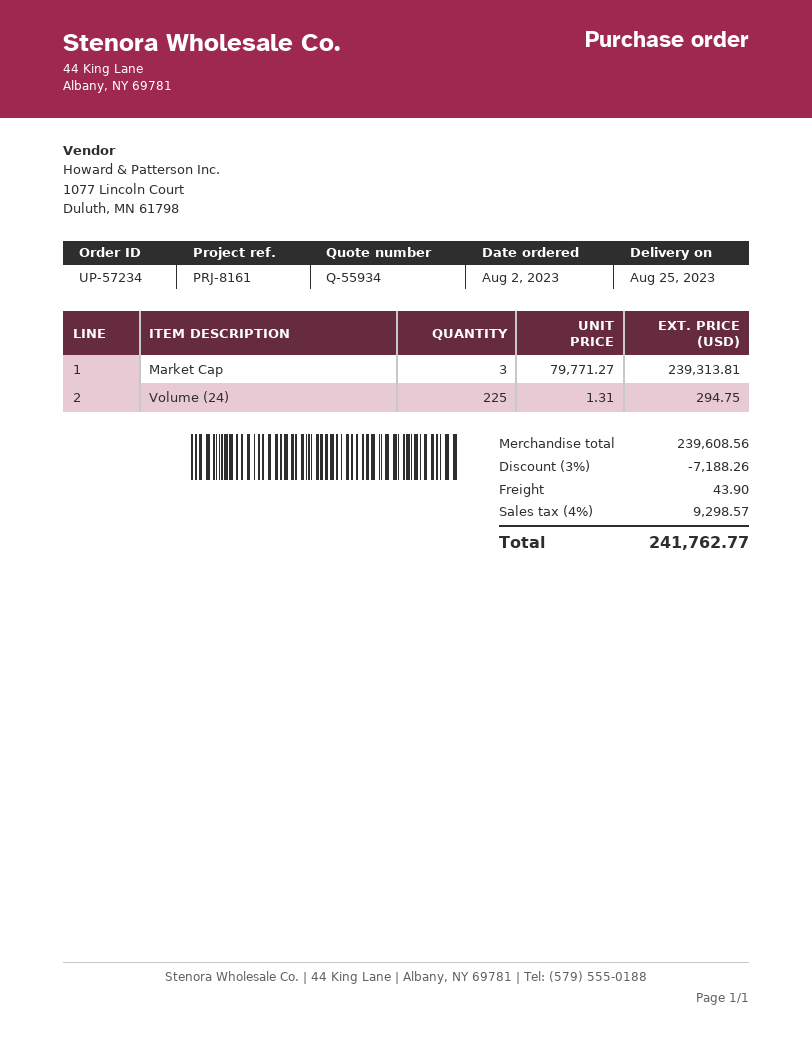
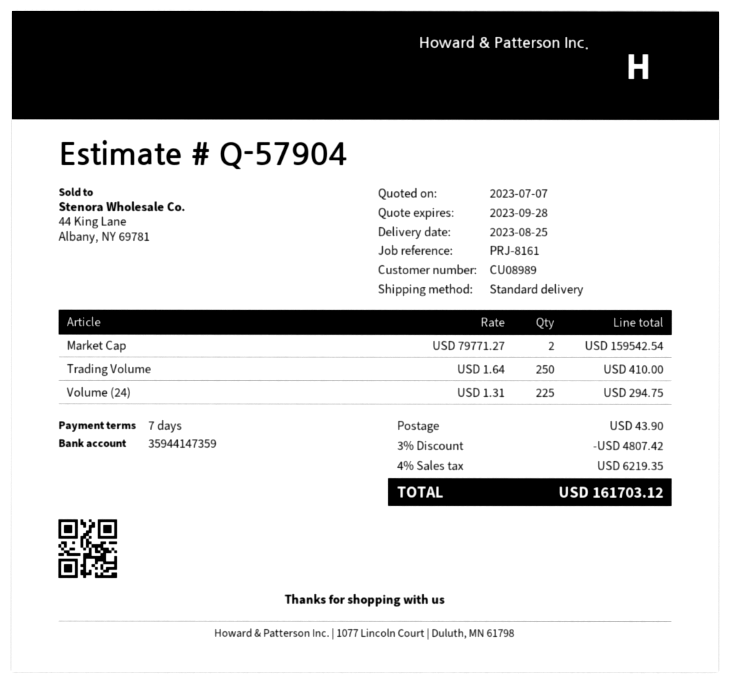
quote number: Q-55934 -> Q-57904
Market Cap: 3 x 79771.27 = 239313.81 -> 2 x 79771.27 = 159542.54
Trading Volume: none -> 250 x 1.64 = 410.00
discount: 3% = 7188.26 -> 3% = 4807.42
tax: 4% = 9298.57 -> 4% = 6219.35
total: 241762.77 -> 161703.12

